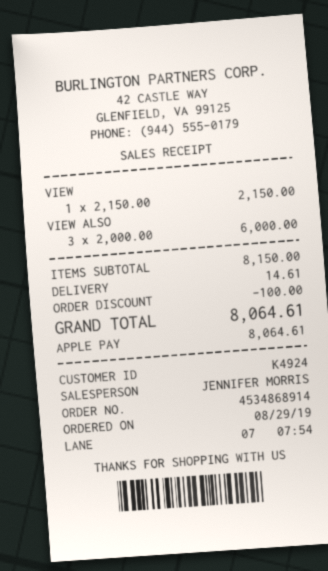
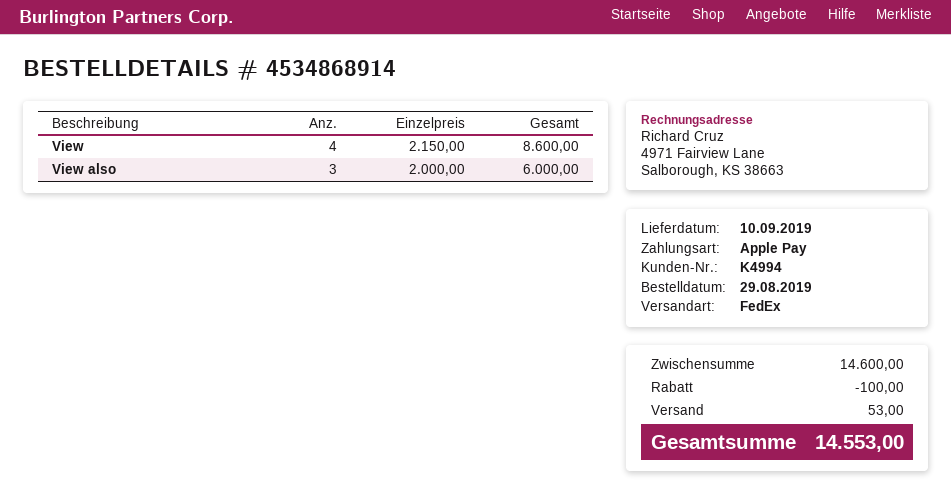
customer number: K4924 -> K4994
VIEW: 1 x 2150.00 = 2150.00 -> 4 x 2150.00 = 8600.00
subtotal: 8150.00 -> 14600.00
shipping: 14.61 -> 53.00
total: 8064.61 -> 14553.00

